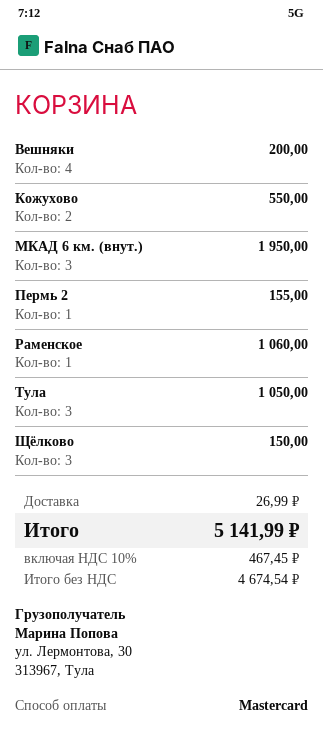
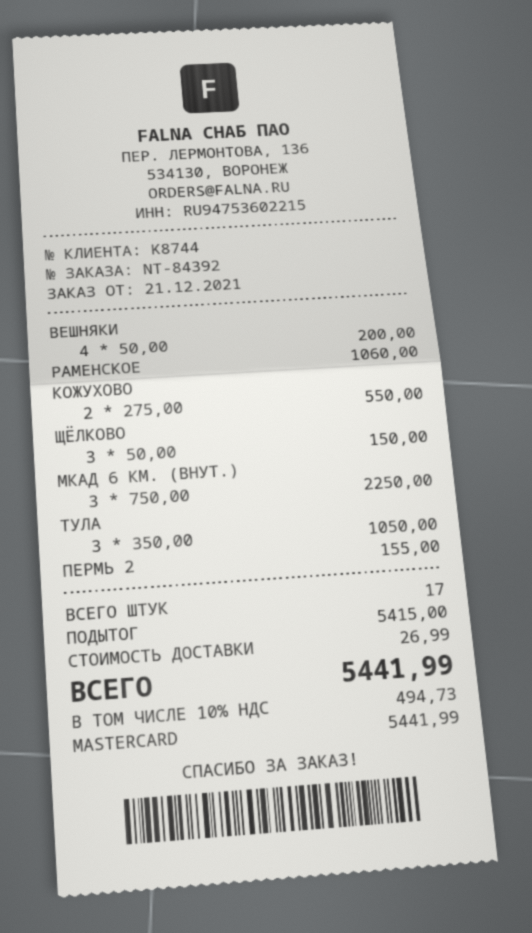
МКАД 6 км. (внут.): 3 for 1950.00 -> 3 for 2250.00
tax: 10% = 467.45 -> 10% = 494.73
total: 5141.99 -> 5441.99

